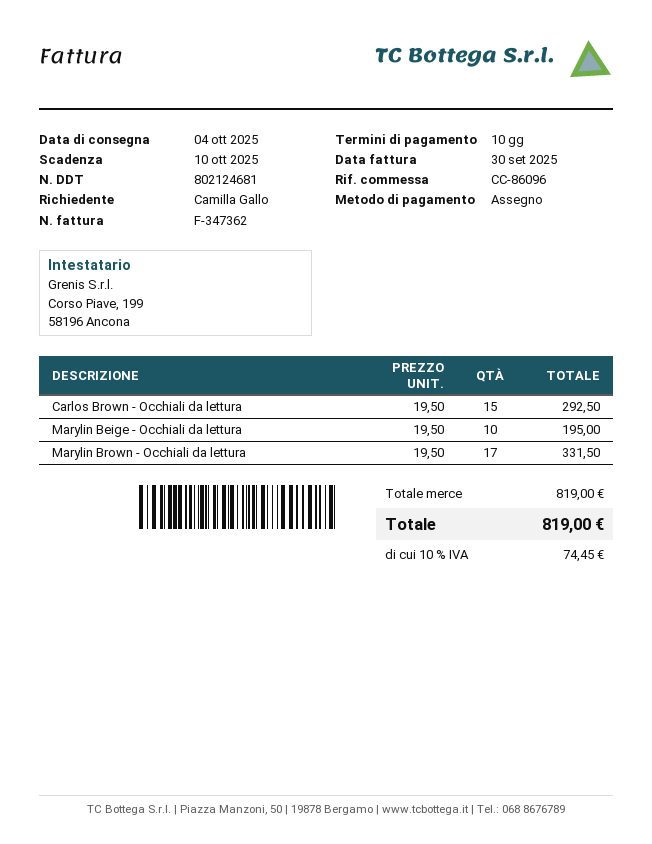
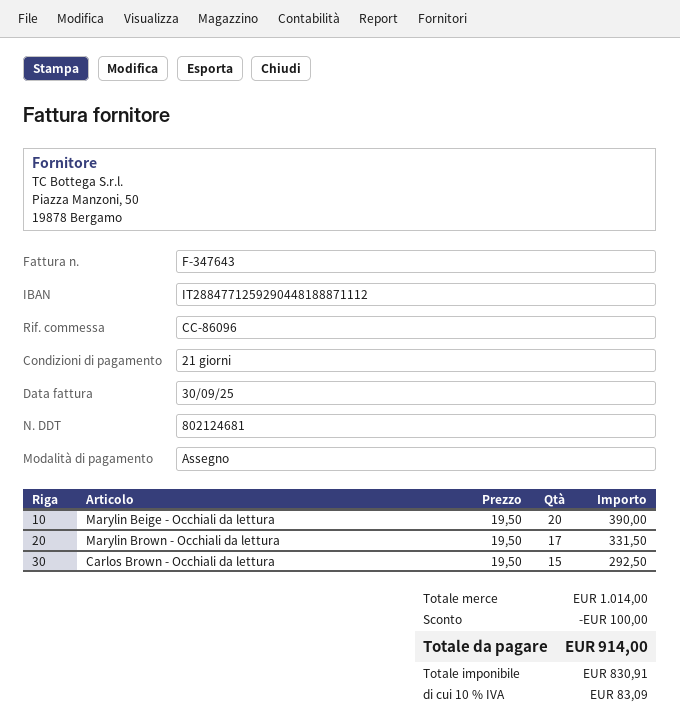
invoice number: F-347362 -> F-347643
payment terms: 10 days -> 21 days
Marylin Beige - Occhiali da lettura: 10 x 19.50 = 195.00 -> 20 x 19.50 = 390.00
subtotal: 819.00 -> 1014.00
discount: none -> 100.00
tax: 10% = 74.45 -> 10% = 83.09
total: 819.00 -> 914.00

